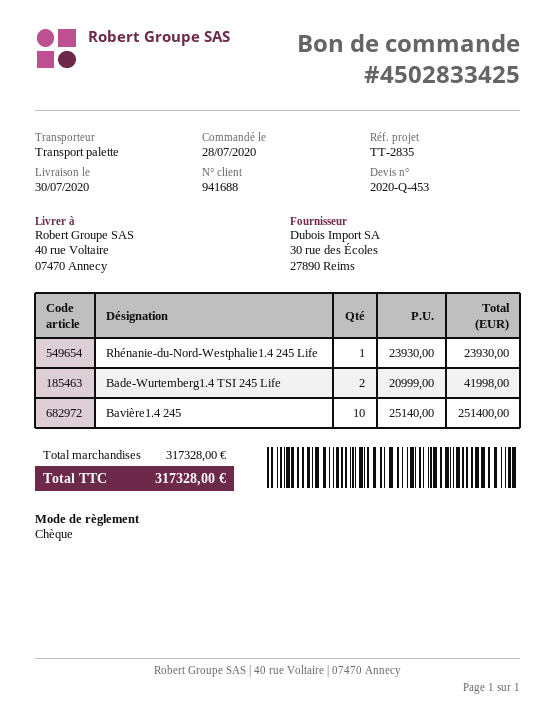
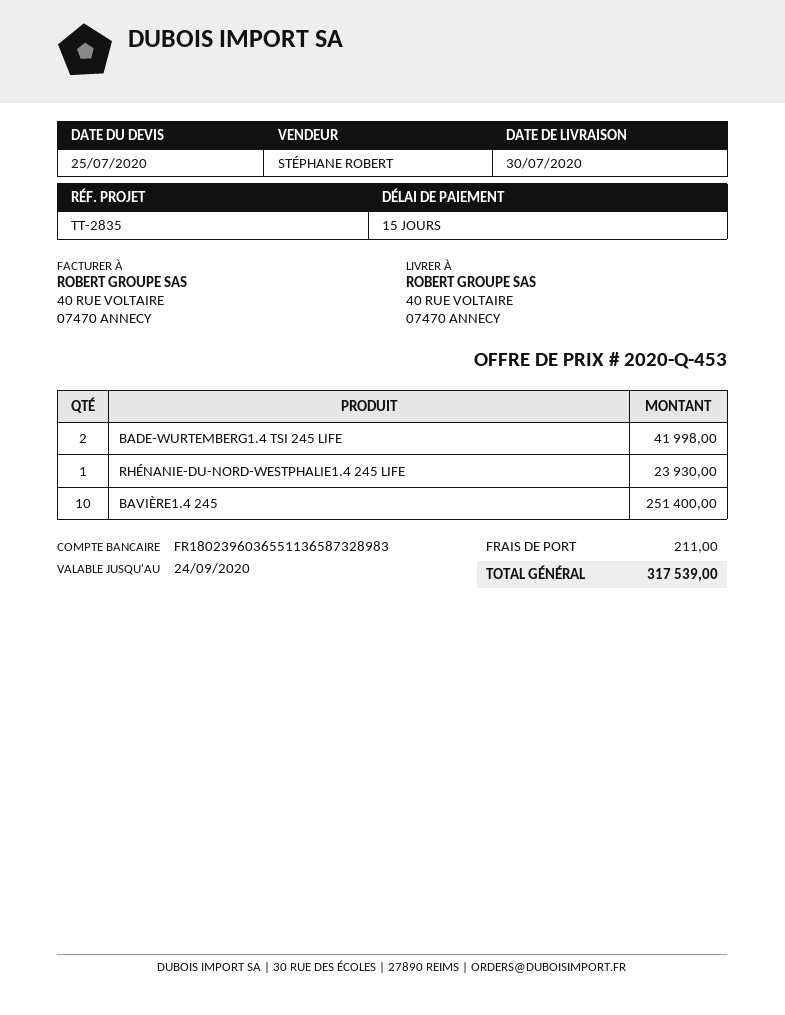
shipping: none -> 211.00
total: 317328.00 -> 317539.00

